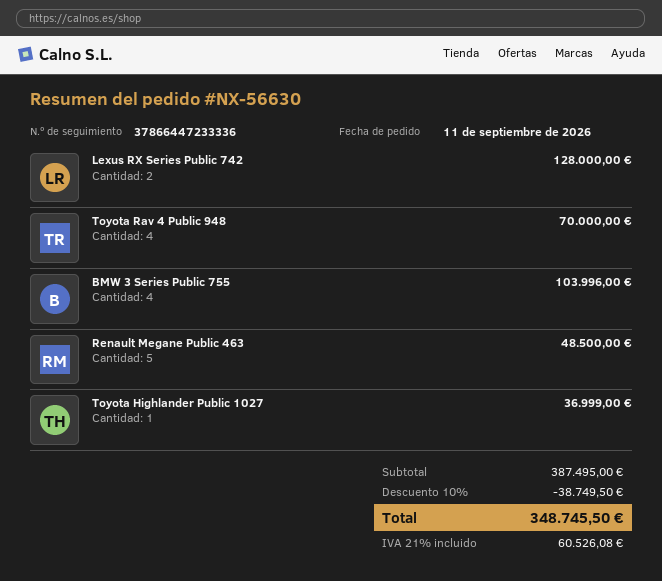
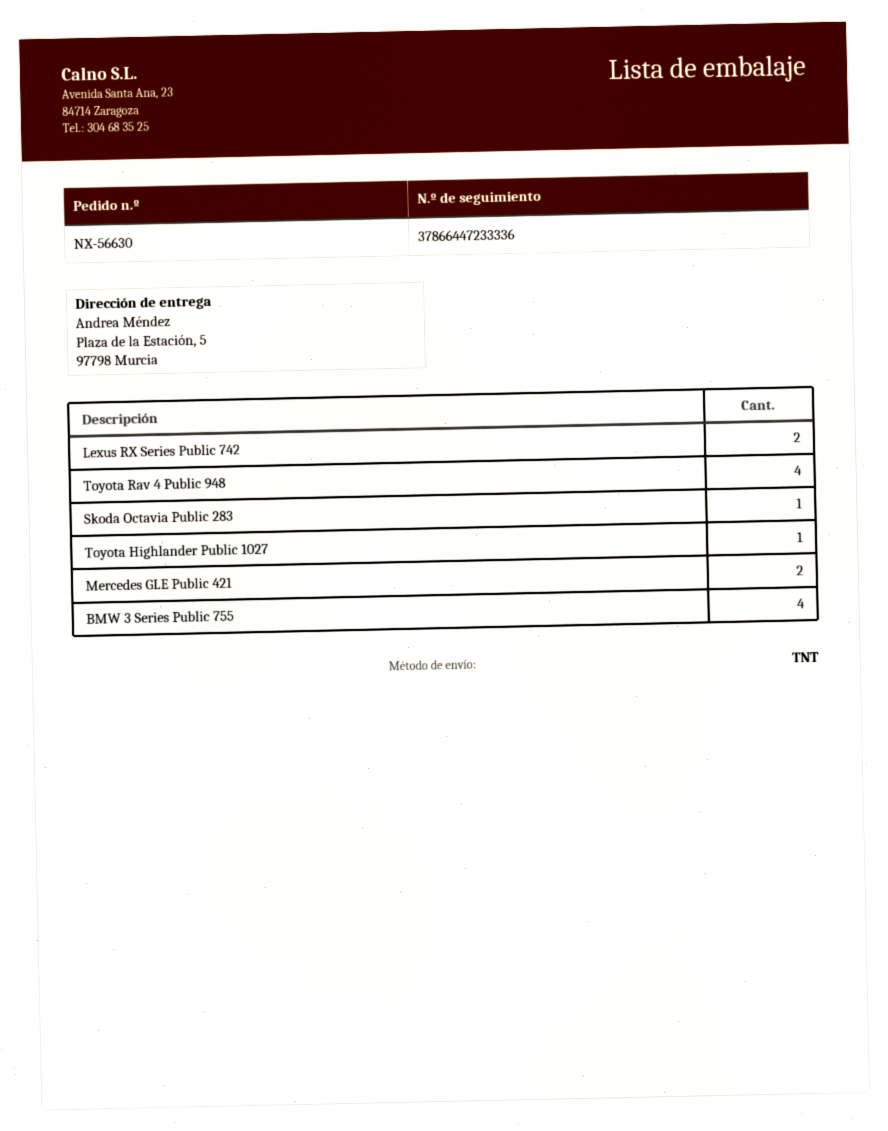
Renault Megane Public 463: 5 -> none
Skoda Octavia Public 283: none -> 1
Mercedes GLE Public 421: none -> 2

